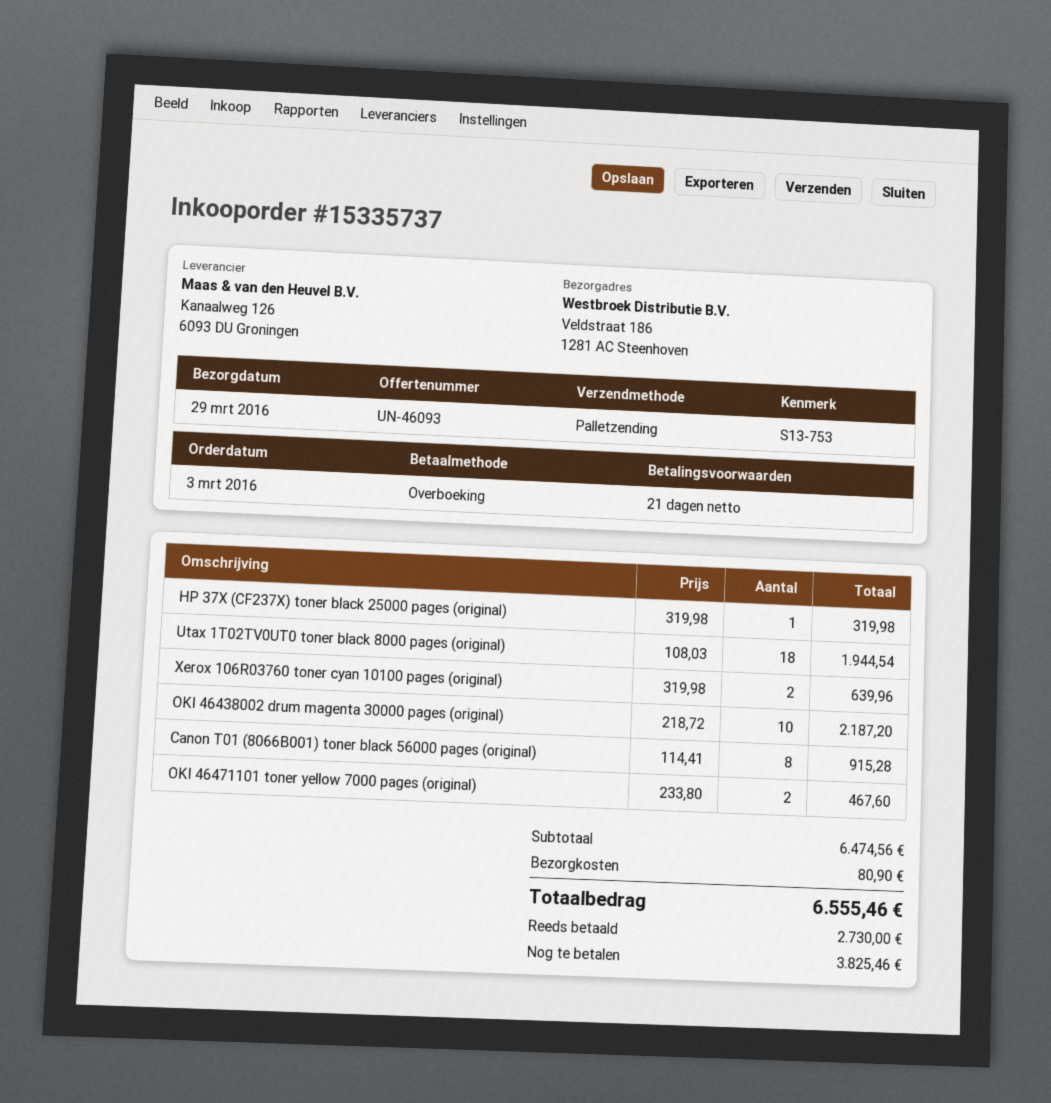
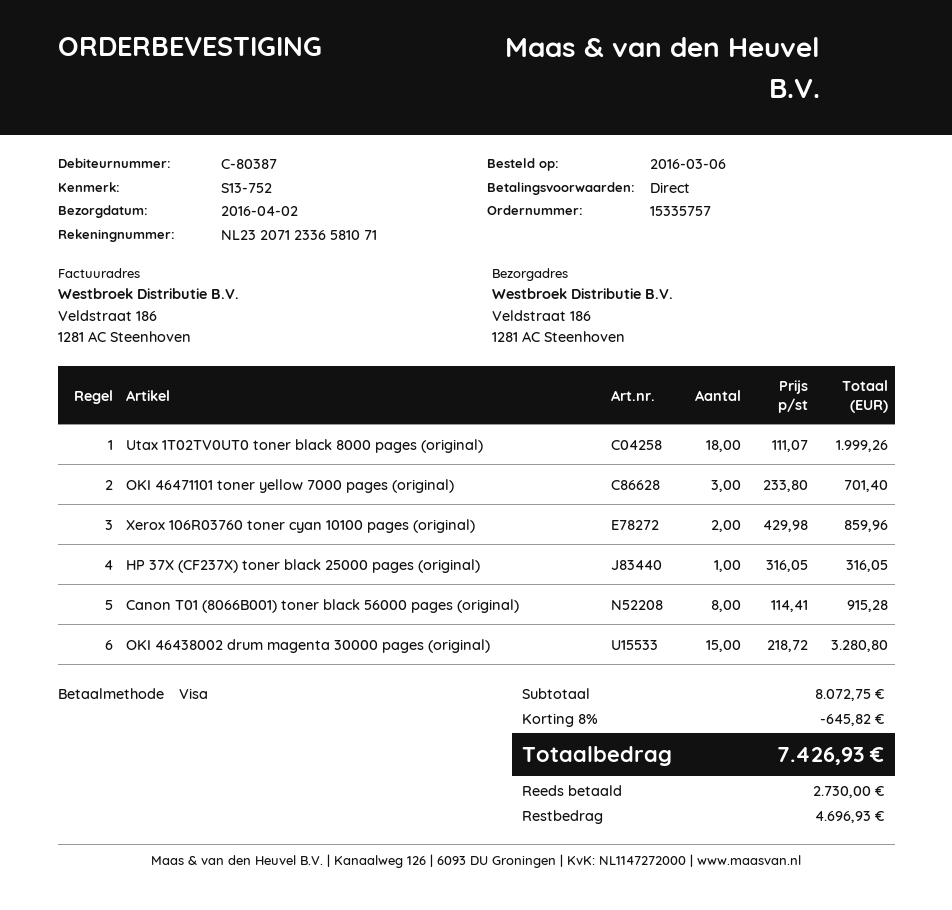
order number: 15335737 -> 15335757
order date: 2016-03-03 -> 2016-03-06
delivery date: 2016-03-29 -> 2016-04-02
payment terms: 21 days -> on receipt
reference: S13-753 -> S13-752
payment method: bank transfer -> Visa
HP 37X (CF237X) toner black 25000 pages (original): 1 x 319.98 = 319.98 -> 1 x 316.05 = 316.05
Utax 1T02TV0UT0 toner black 8000 pages (original): 18 x 108.03 = 1944.54 -> 18 x 111.07 = 1999.26
Xerox 106R03760 toner cyan 10100 pages (original): 2 x 319.98 = 639.96 -> 2 x 429.98 = 859.96
OKI 46438002 drum magenta 30000 pages (original): 10 x 218.72 = 2187.20 -> 15 x 218.72 = 3280.80
OKI 46471101 toner yellow 7000 pages (original): 2 x 233.80 = 467.60 -> 3 x 233.80 = 701.40
subtotal: 6474.56 -> 8072.75
discount: none -> 8% = 645.82
shipping: 80.90 -> none
total: 6555.46 -> 7426.93
balance: 3825.46 -> 4696.93

